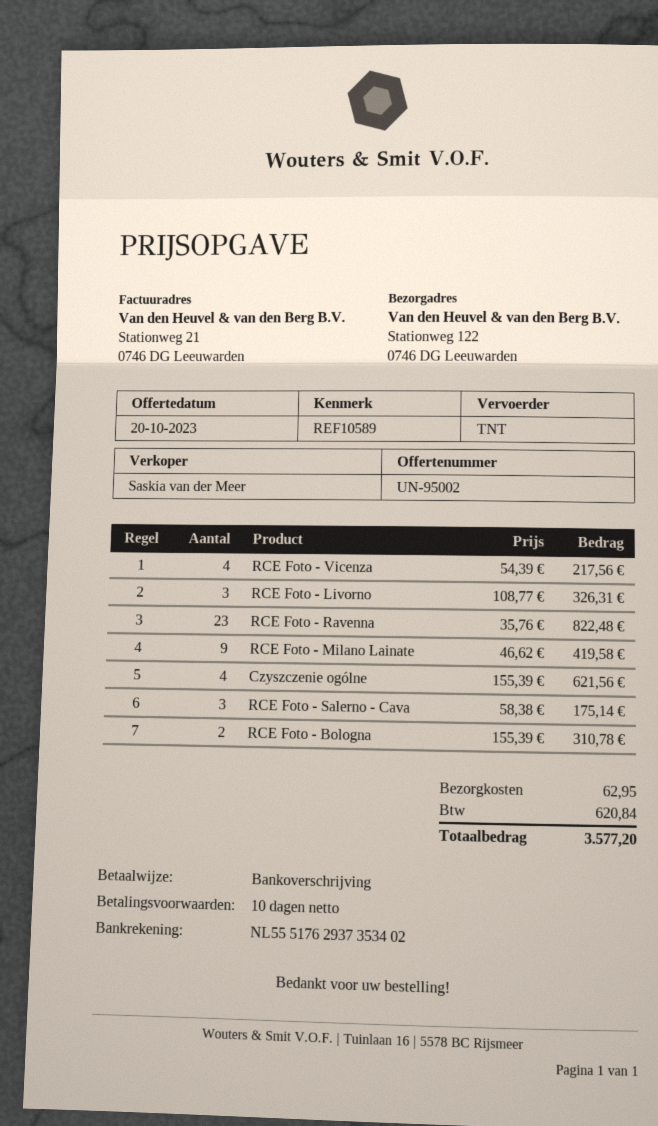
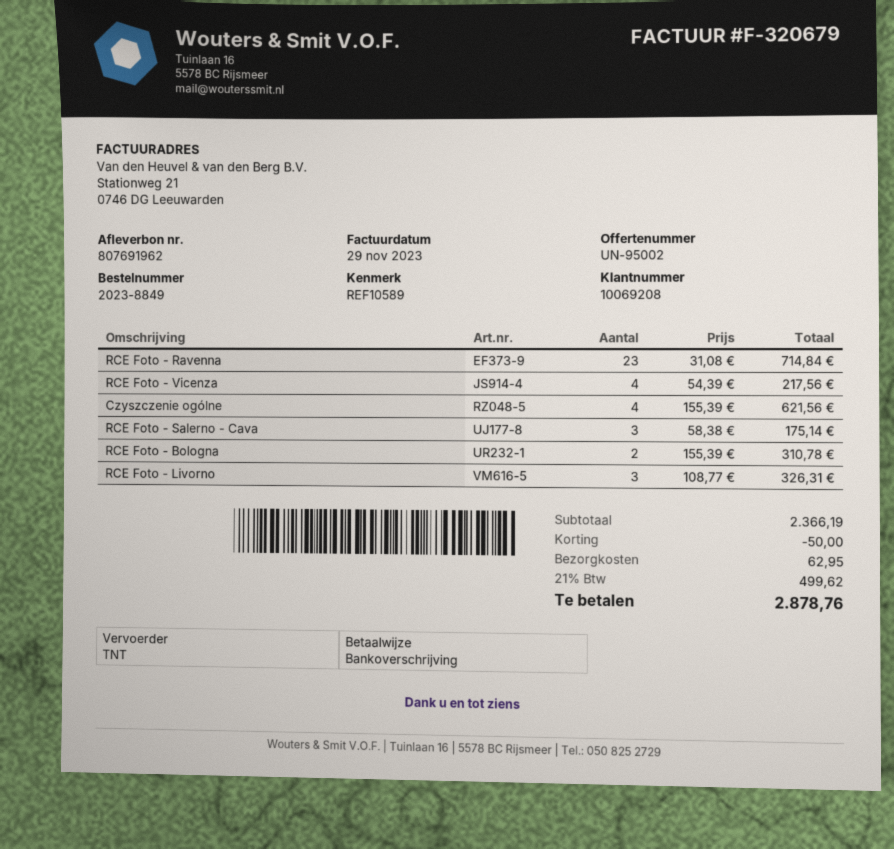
RCE Foto - Ravenna: 23 x 35.76 = 822.48 -> 23 x 31.08 = 714.84
RCE Foto - Milano Lainate: 9 x 46.62 = 419.58 -> none
discount: none -> 50.00
tax: 620.84 -> 499.62
total: 3577.20 -> 2878.76

